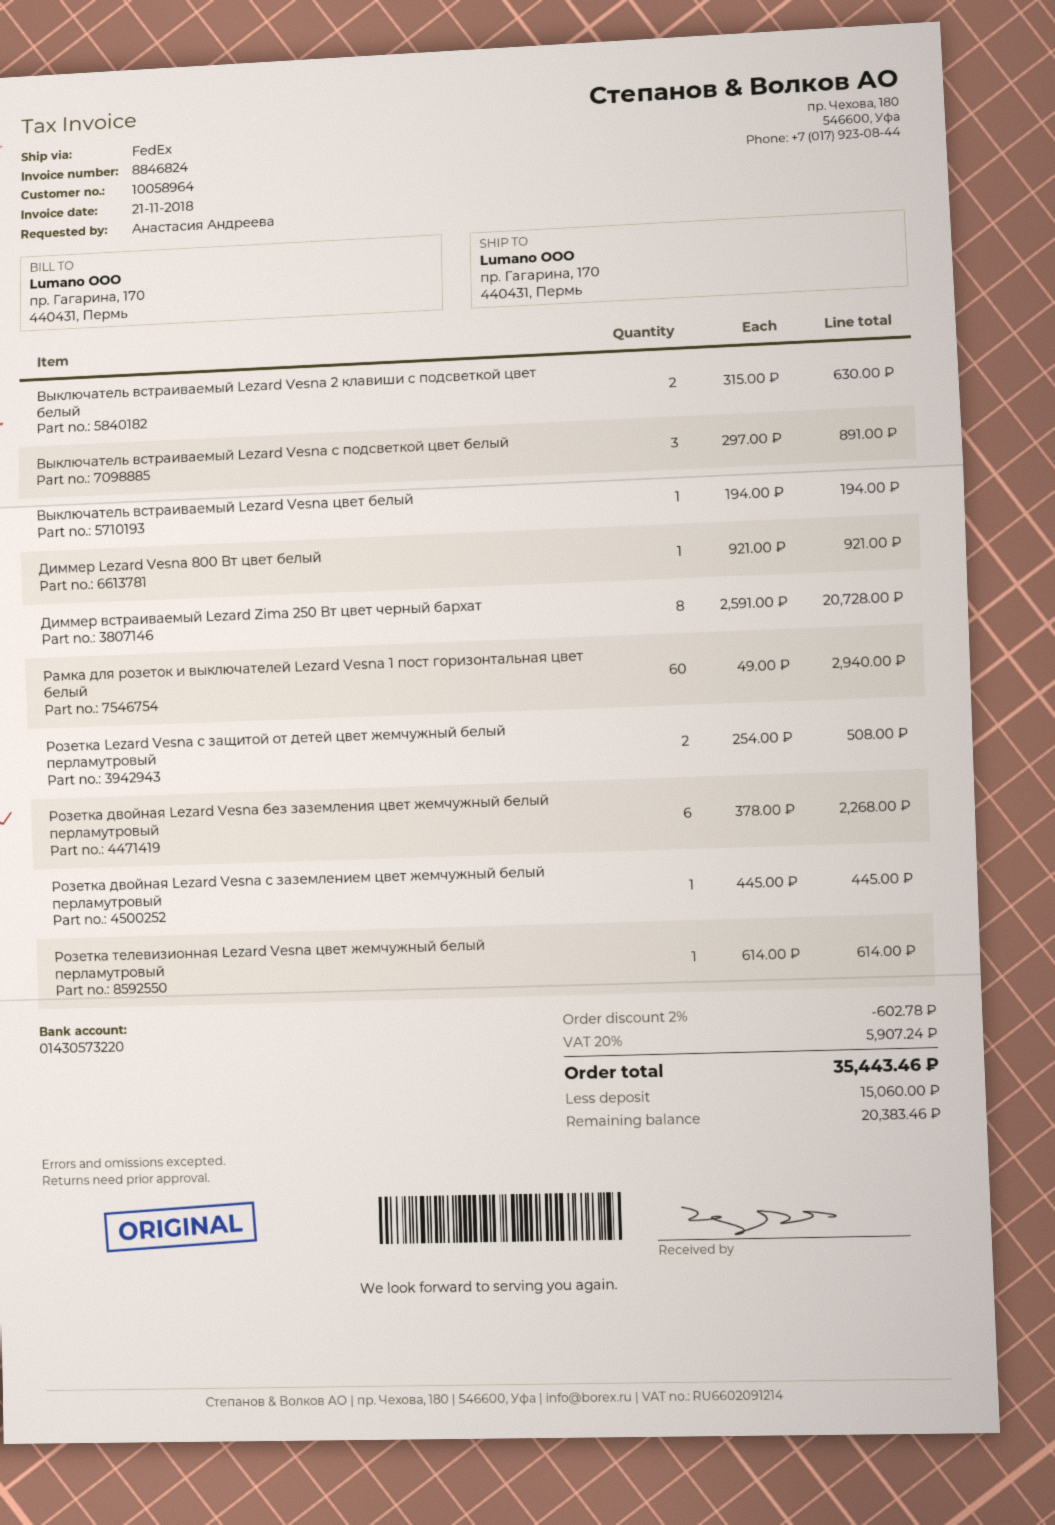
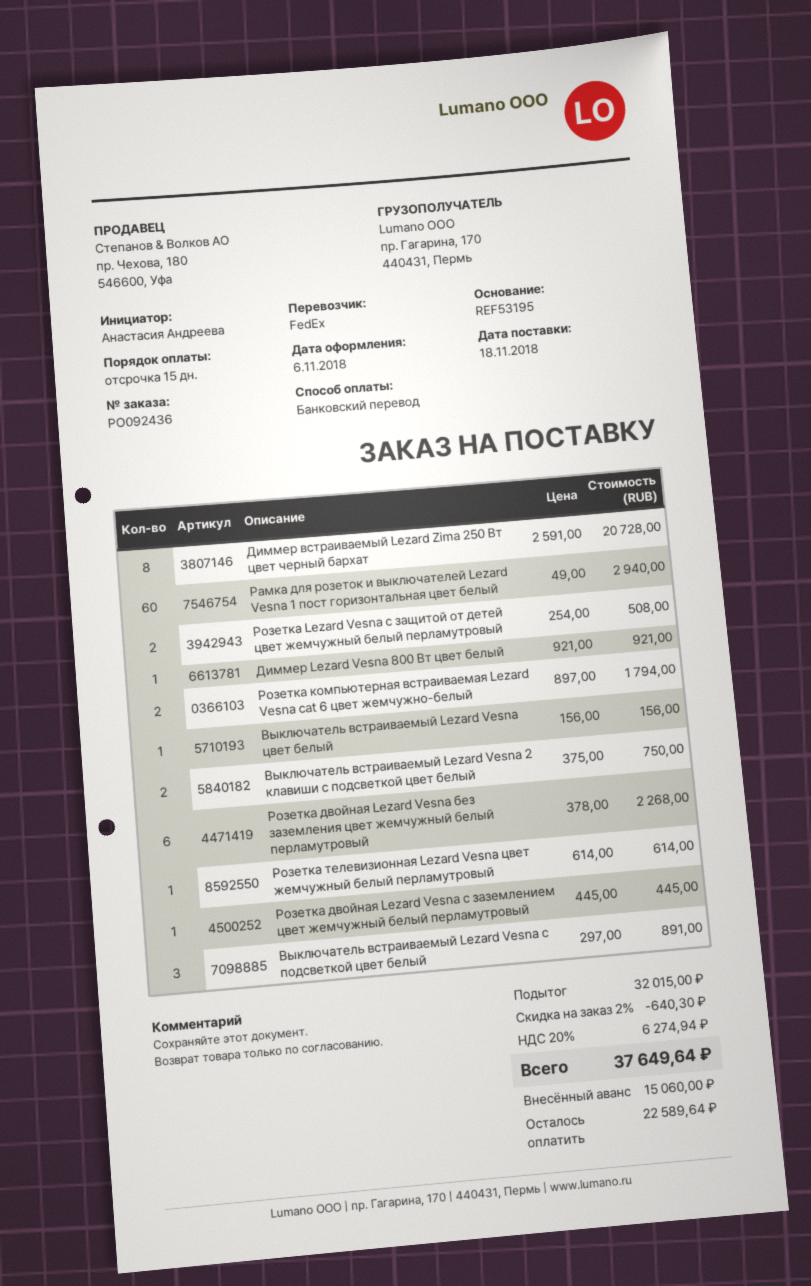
Выключатель встраиваемый Lezard Vesna 2 клавиши с подсветкой цвет белый: 2 x 315.00 = 630.00 -> 2 x 375.00 = 750.00
Выключатель встраиваемый Lezard Vesna цвет белый: 1 x 194.00 = 194.00 -> 1 x 156.00 = 156.00
Розетка компьютерная встраиваемая Lezard Vesna cat 6 цвет жемчужно-белый: none -> 2 x 897.00 = 1794.00
discount: 2% = 602.78 -> 2% = 640.30
tax: 20% = 5907.24 -> 20% = 6274.94
total: 35443.46 -> 37649.64
balance: 20383.46 -> 22589.64

